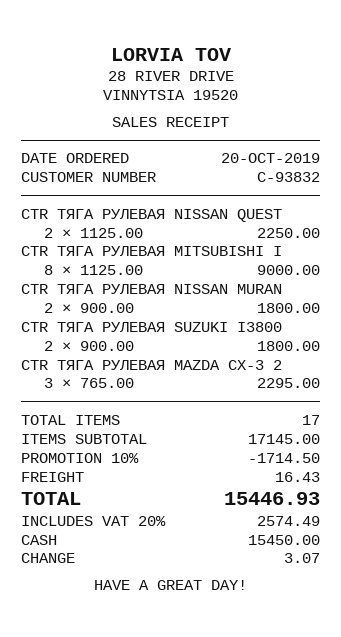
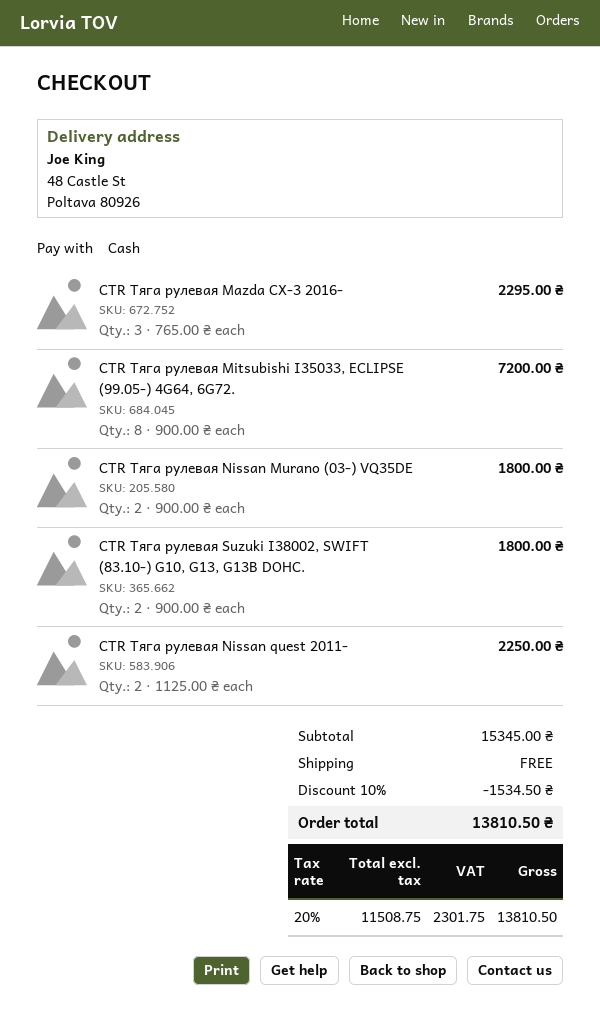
CTR ТЯГА РУЛЕВАЯ MITSUBISHI I: 8 x 1125.00 = 9000.00 -> 8 x 900.00 = 7200.00
subtotal: 17145.00 -> 15345.00
discount: 10% = 1714.50 -> 10% = 1534.50
shipping: 16.43 -> 0.00
tax: 20% = 2574.49 -> 20% = 2301.75
total: 15446.93 -> 13810.50

